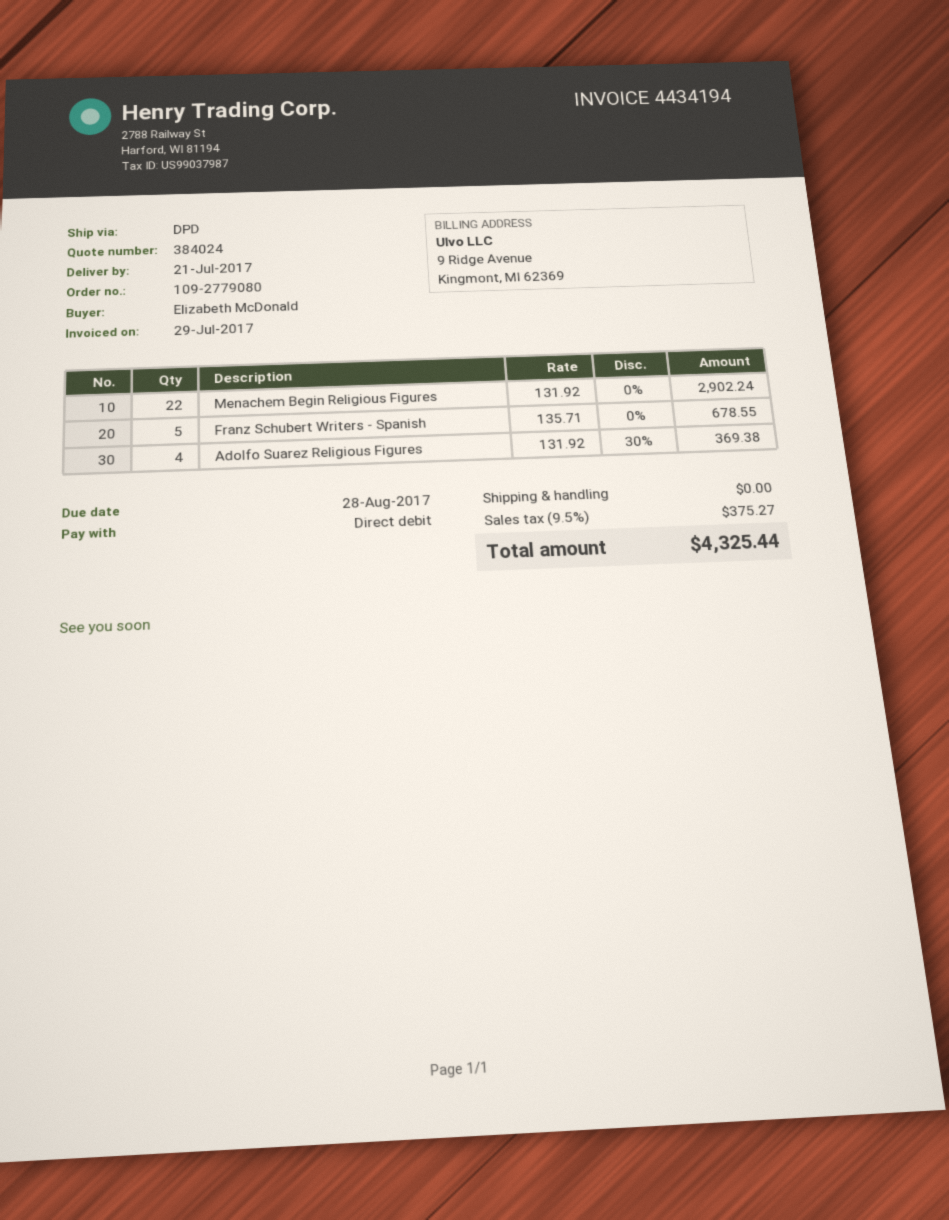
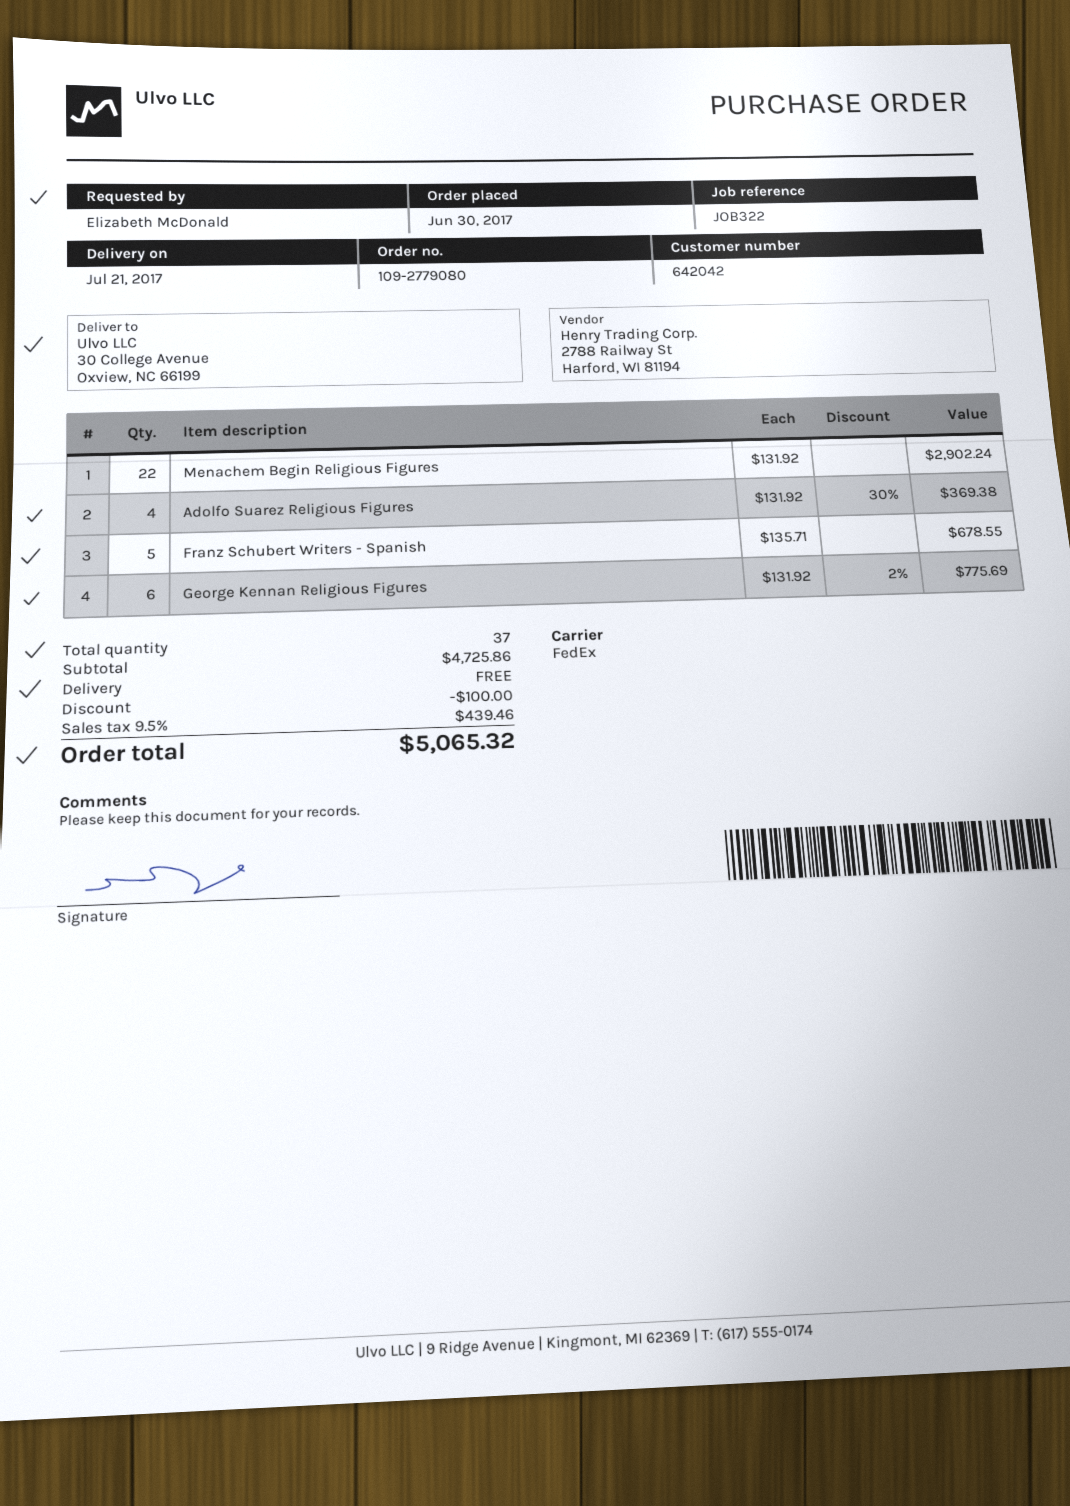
shipping method: DPD -> FedEx
George Kennan Religious Figures: none -> 6 x 131.92 - 2% = 775.69
discount: none -> 100.00
tax: 9.5% = 375.27 -> 9.5% = 439.46
total: 4325.44 -> 5065.32

